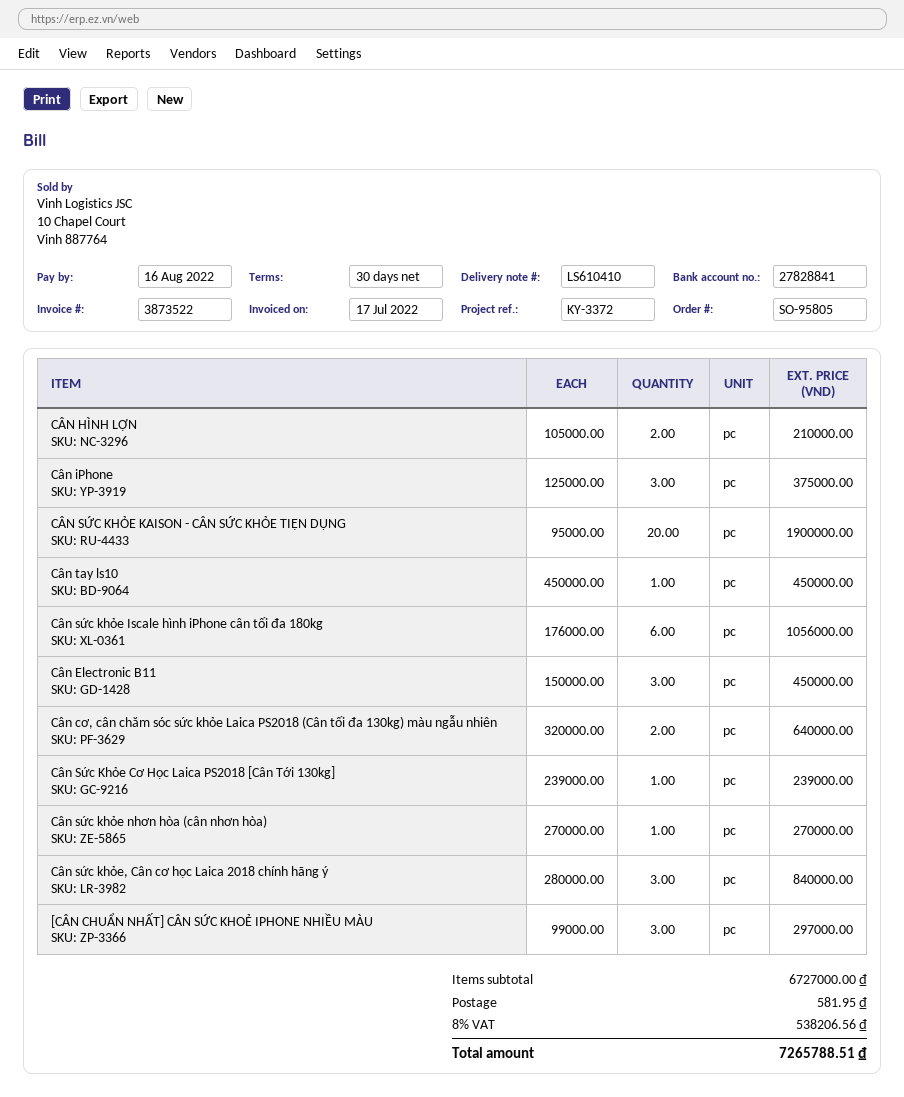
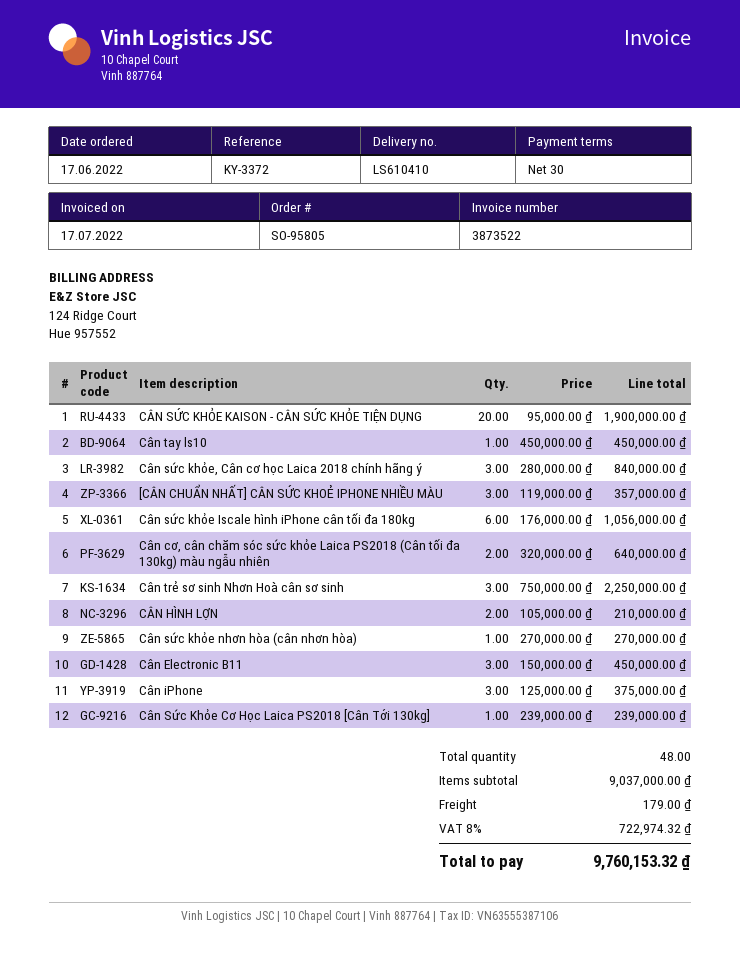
[CÂN CHUẨN NHẤT] CÂN SỨC KHOẺ IPHONE NHIỀU MÀU: 3 x 99000.00 = 297000.00 -> 3 x 119000.00 = 357000.00
Cân trẻ sơ sinh Nhơn Hoà cân sơ sinh: none -> 3 x 750000.00 = 2250000.00
subtotal: 6727000.00 -> 9037000.00
shipping: 581.95 -> 179.00
tax: 8% = 538206.56 -> 8% = 722974.32
total: 7265788.51 -> 9760153.32

